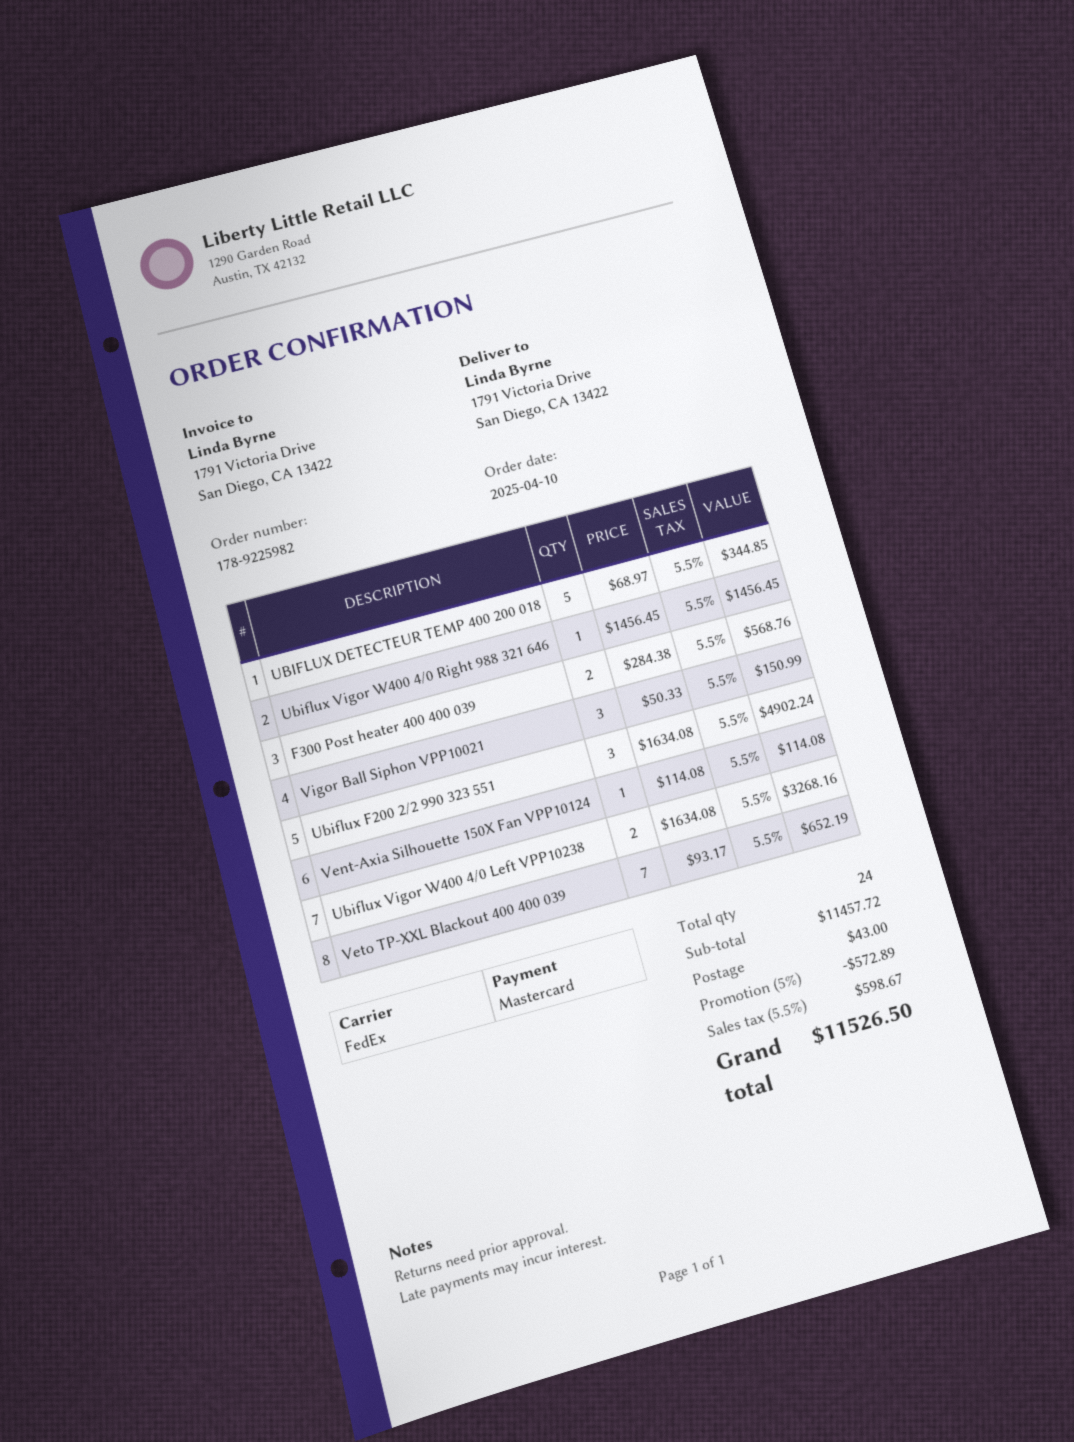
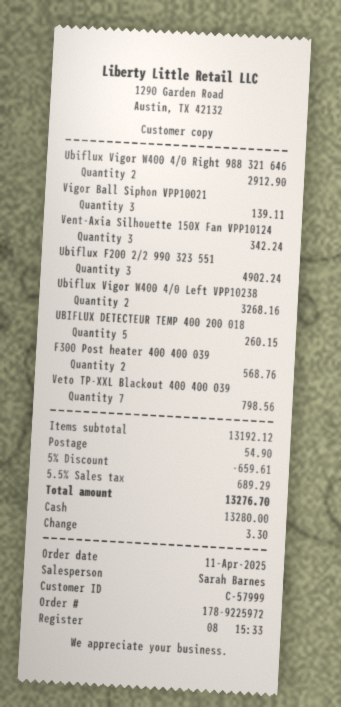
order number: 178-9225982 -> 178-9225972
order date: 2025-04-10 -> 2025-04-11
payment method: Mastercard -> cash
UBIFLUX DETECTEUR TEMP 400 200 018: 5 for 344.85 -> 5 for 260.15
Ubiflux Vigor W400 4/0 Right 988 321 646: 1 for 1456.45 -> 2 for 2912.90
Vigor Ball Siphon VPP10021: 3 for 150.99 -> 3 for 139.11
Vent-Axia Silhouette 150X Fan VPP10124: 1 for 114.08 -> 3 for 342.24
Veto TP-XXL Blackout 400 400 039: 7 for 652.19 -> 7 for 798.56
subtotal: 11457.72 -> 13192.12
discount: 5% = 572.89 -> 5% = 659.61
shipping: 43.00 -> 54.90
tax: 5.5% = 598.67 -> 5.5% = 689.29
total: 11526.50 -> 13276.70

